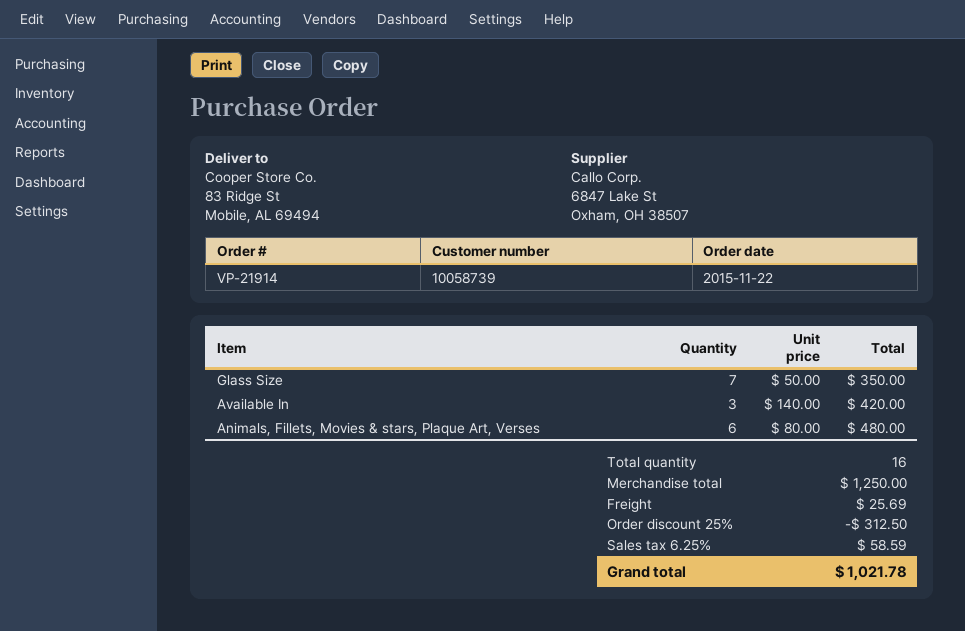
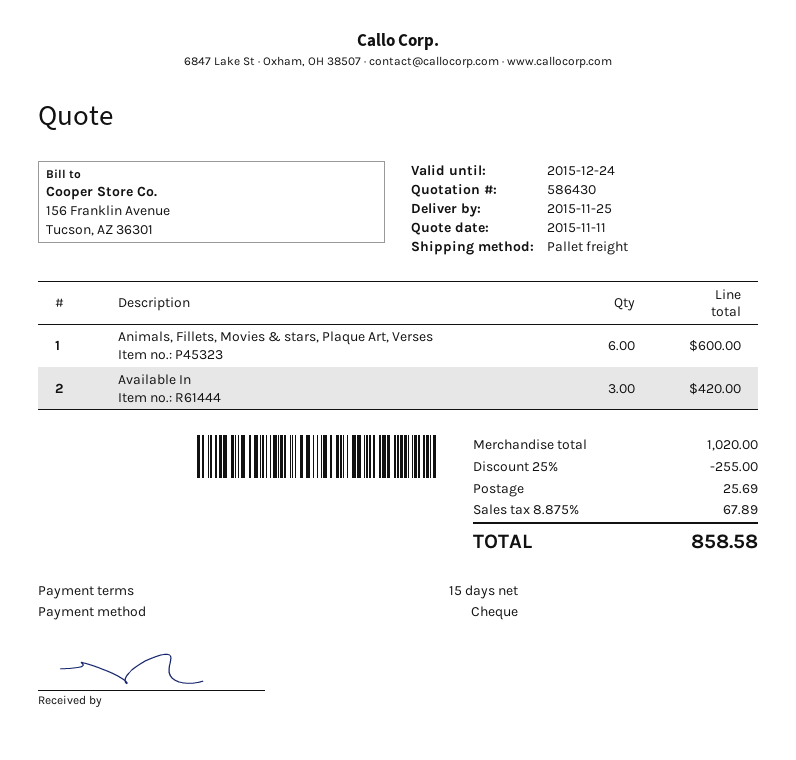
Glass Size: 7 for 350.00 -> none
Animals, Fillets, Movies & stars, Plaque Art, Verses: 6 for 480.00 -> 6 for 600.00
subtotal: 1250.00 -> 1020.00
discount: 25% = 312.50 -> 25% = 255.00
tax: 6.25% = 58.59 -> 8.875% = 67.89
total: 1021.78 -> 858.58

